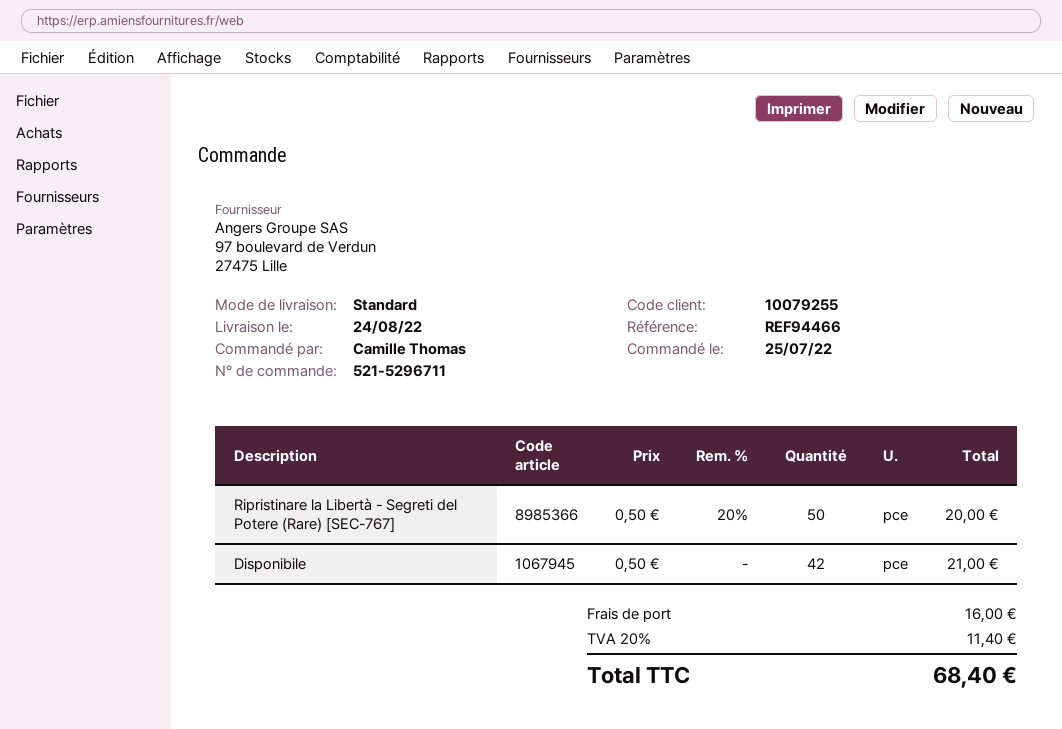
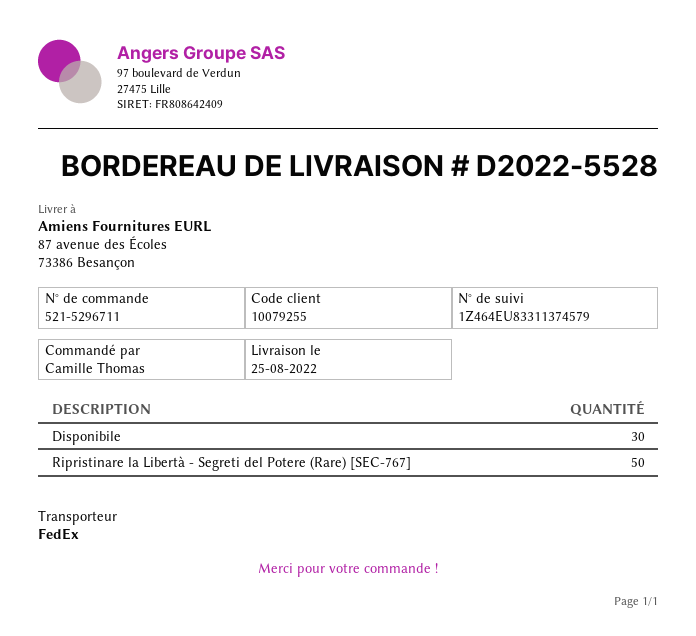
delivery date: 2022-08-24 -> 2022-08-25
shipping method: standard -> FedEx
Disponibile: 42 -> 30

